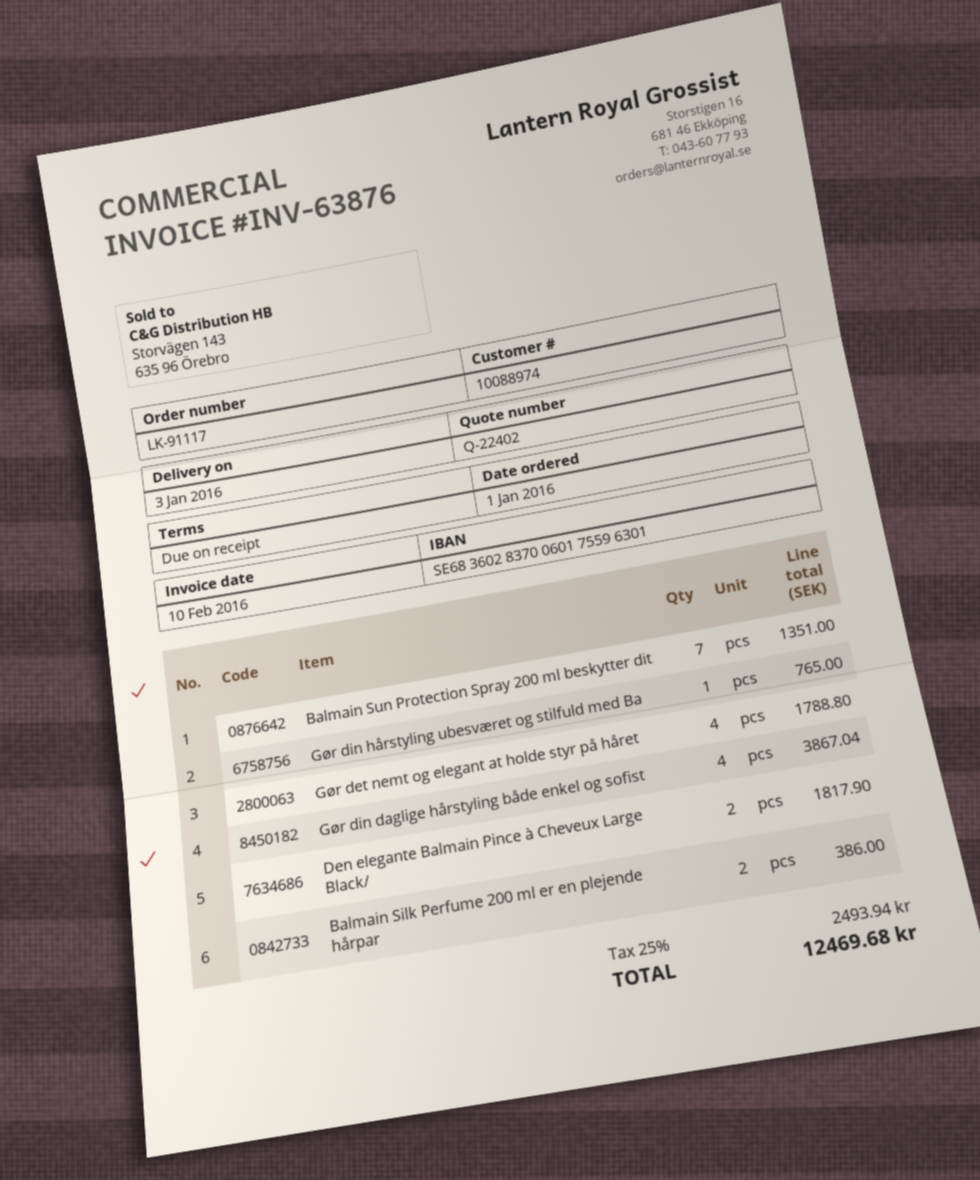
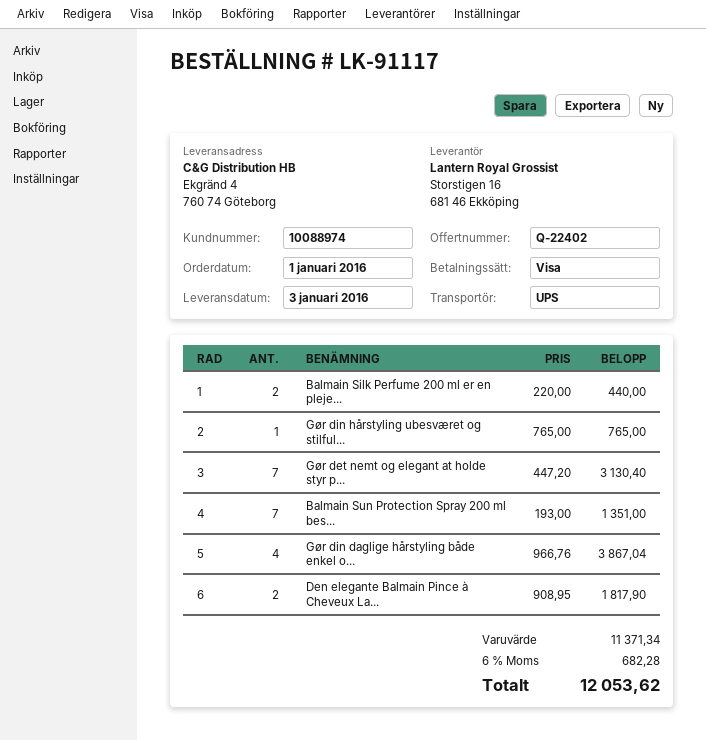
Gør det nemt og elegant at holde styr på håret: 4 for 1788.80 -> 7 for 3130.40
Balmain Silk Perfume 200 ml er en plejende hårpar: 2 for 386.00 -> 2 for 440.00
tax: 25% = 2493.94 -> 6% = 682.28
total: 12469.68 -> 12053.62

